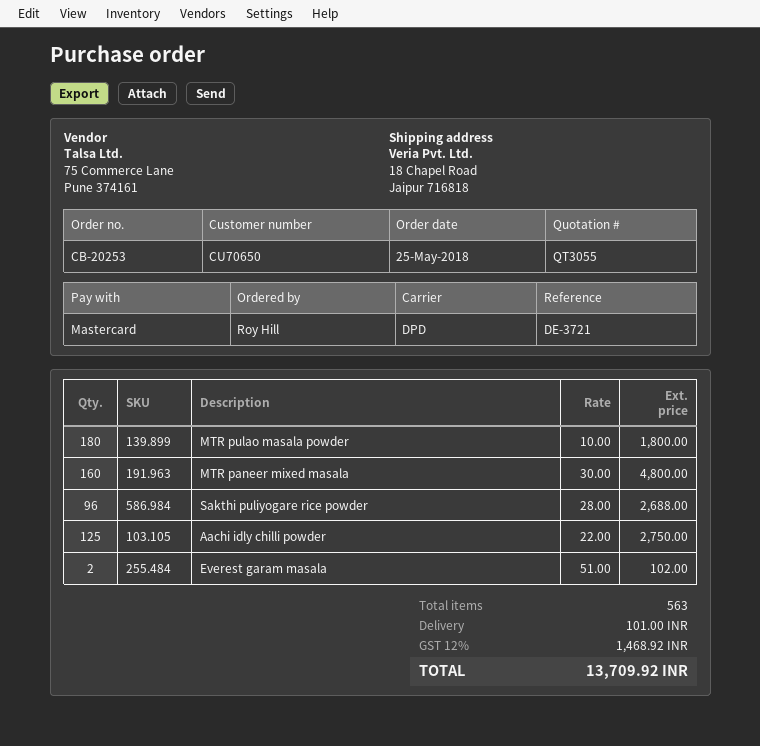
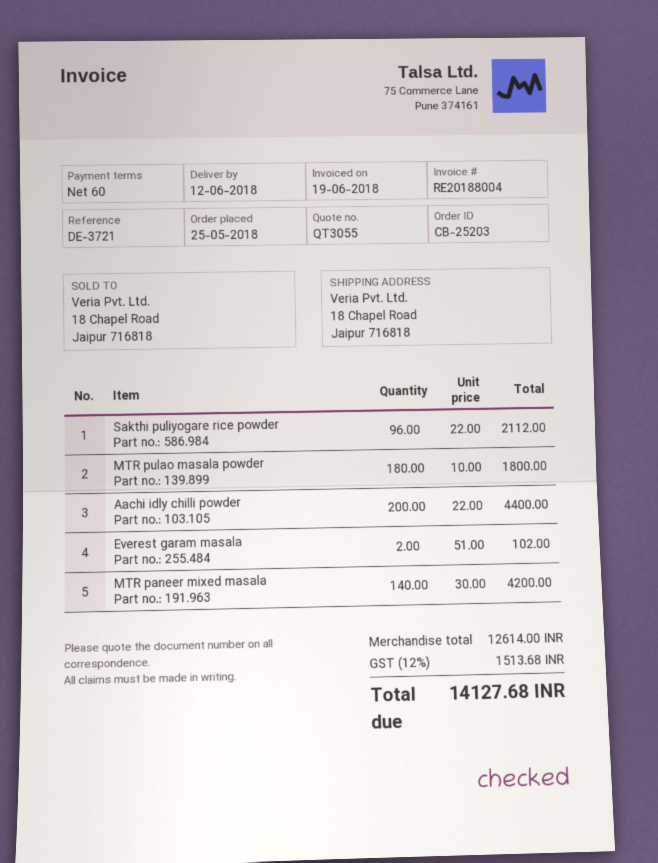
order number: CB-20253 -> CB-25203
MTR paneer mixed masala: 160 x 30.00 = 4800.00 -> 140 x 30.00 = 4200.00
Sakthi puliyogare rice powder: 96 x 28.00 = 2688.00 -> 96 x 22.00 = 2112.00
Aachi idly chilli powder: 125 x 22.00 = 2750.00 -> 200 x 22.00 = 4400.00
shipping: 101.00 -> none
tax: 12% = 1468.92 -> 12% = 1513.68
total: 13709.92 -> 14127.68

